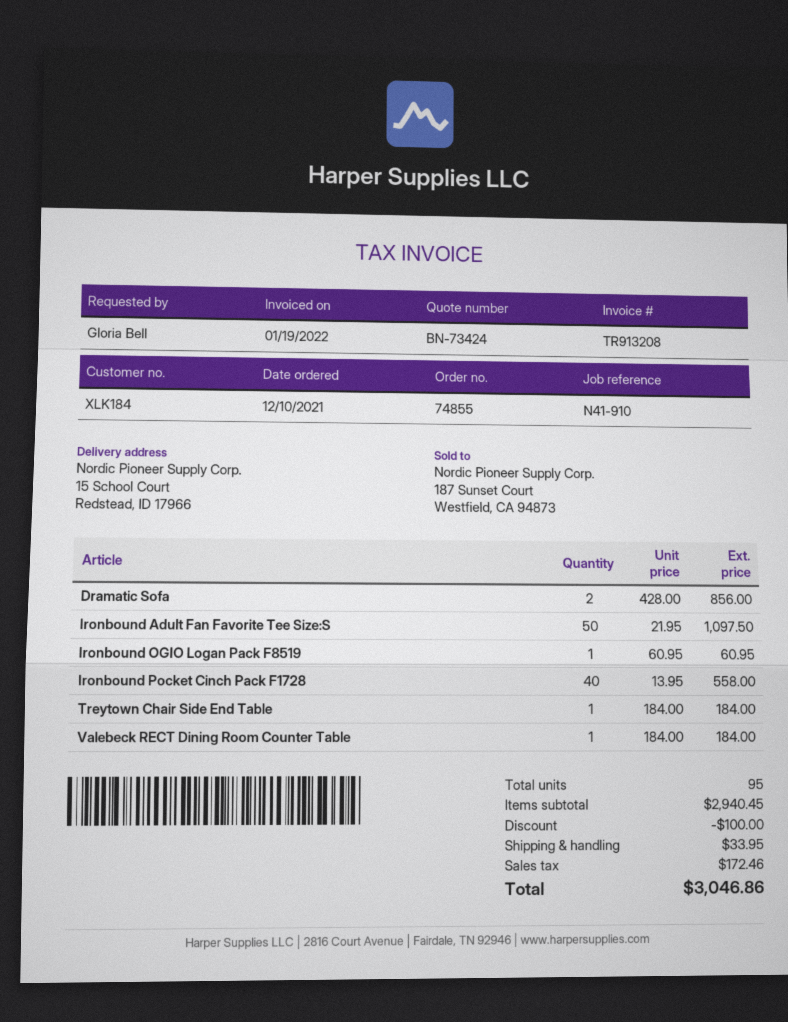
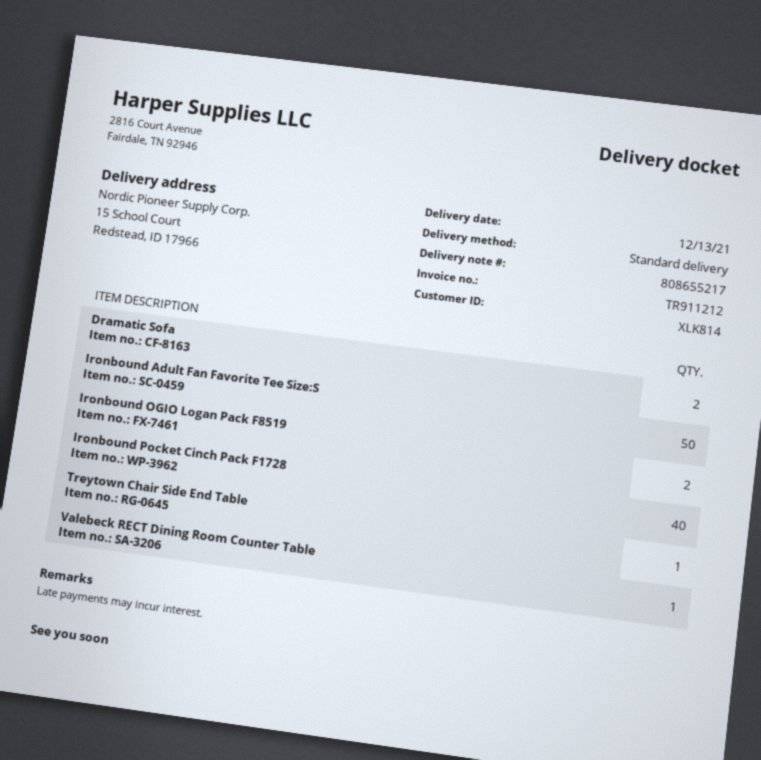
invoice number: TR913208 -> TR911212
customer number: XLK184 -> XLK814
Ironbound OGIO Logan Pack F8519: 1 -> 2

